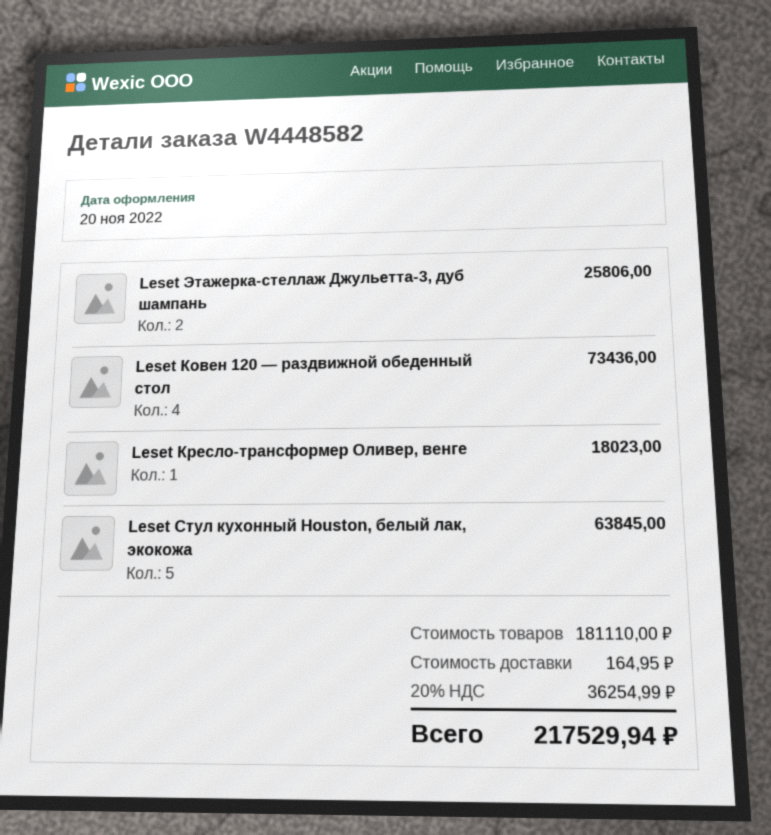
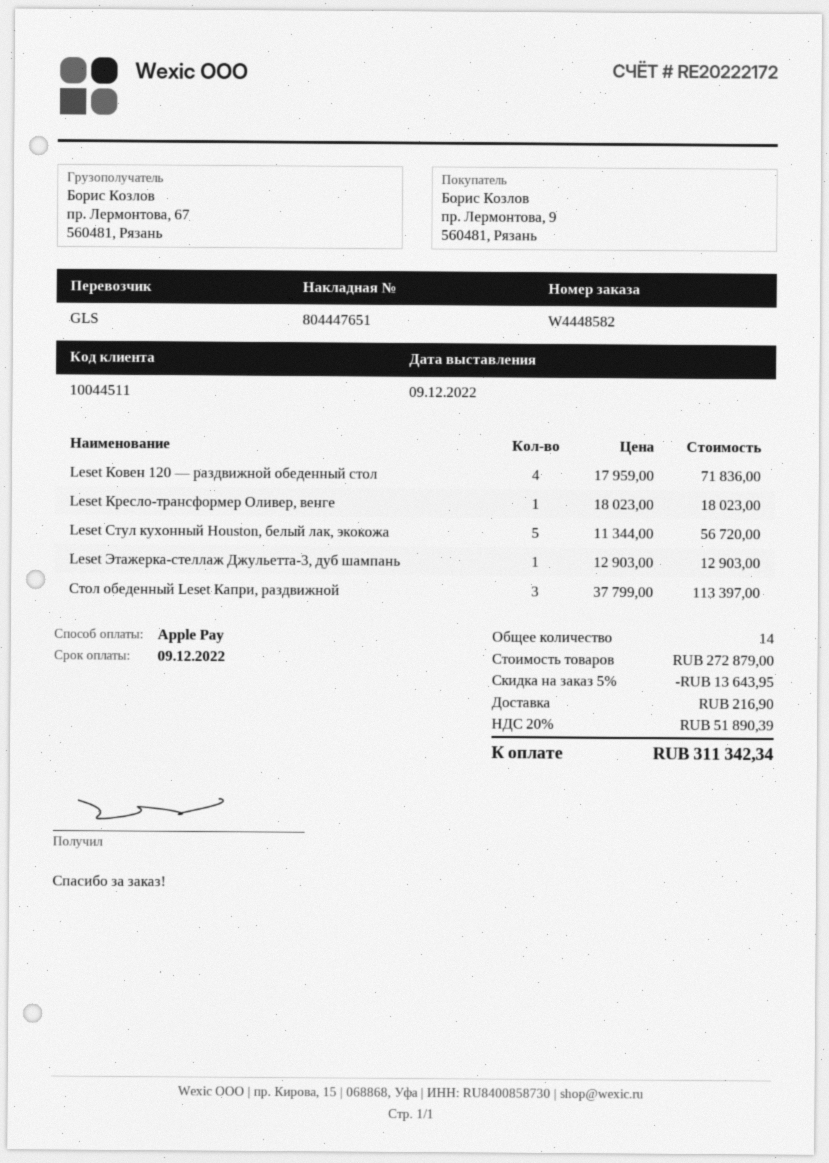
Leset Этажерка-стеллаж Джульетта-3, дуб шампань: 2 for 25806.00 -> 1 for 12903.00
Leset Ковен 120 — раздвижной обеденный стол: 4 for 73436.00 -> 4 for 71836.00
Leset Стул кухонный Houston, белый лак, экокожа: 5 for 63845.00 -> 5 for 56720.00
Стол обеденный Leset Капри, раздвижной: none -> 3 for 113397.00
subtotal: 181110.00 -> 272879.00
discount: none -> 5% = 13643.95
shipping: 164.95 -> 216.90
tax: 20% = 36254.99 -> 20% = 51890.39
total: 217529.94 -> 311342.34

